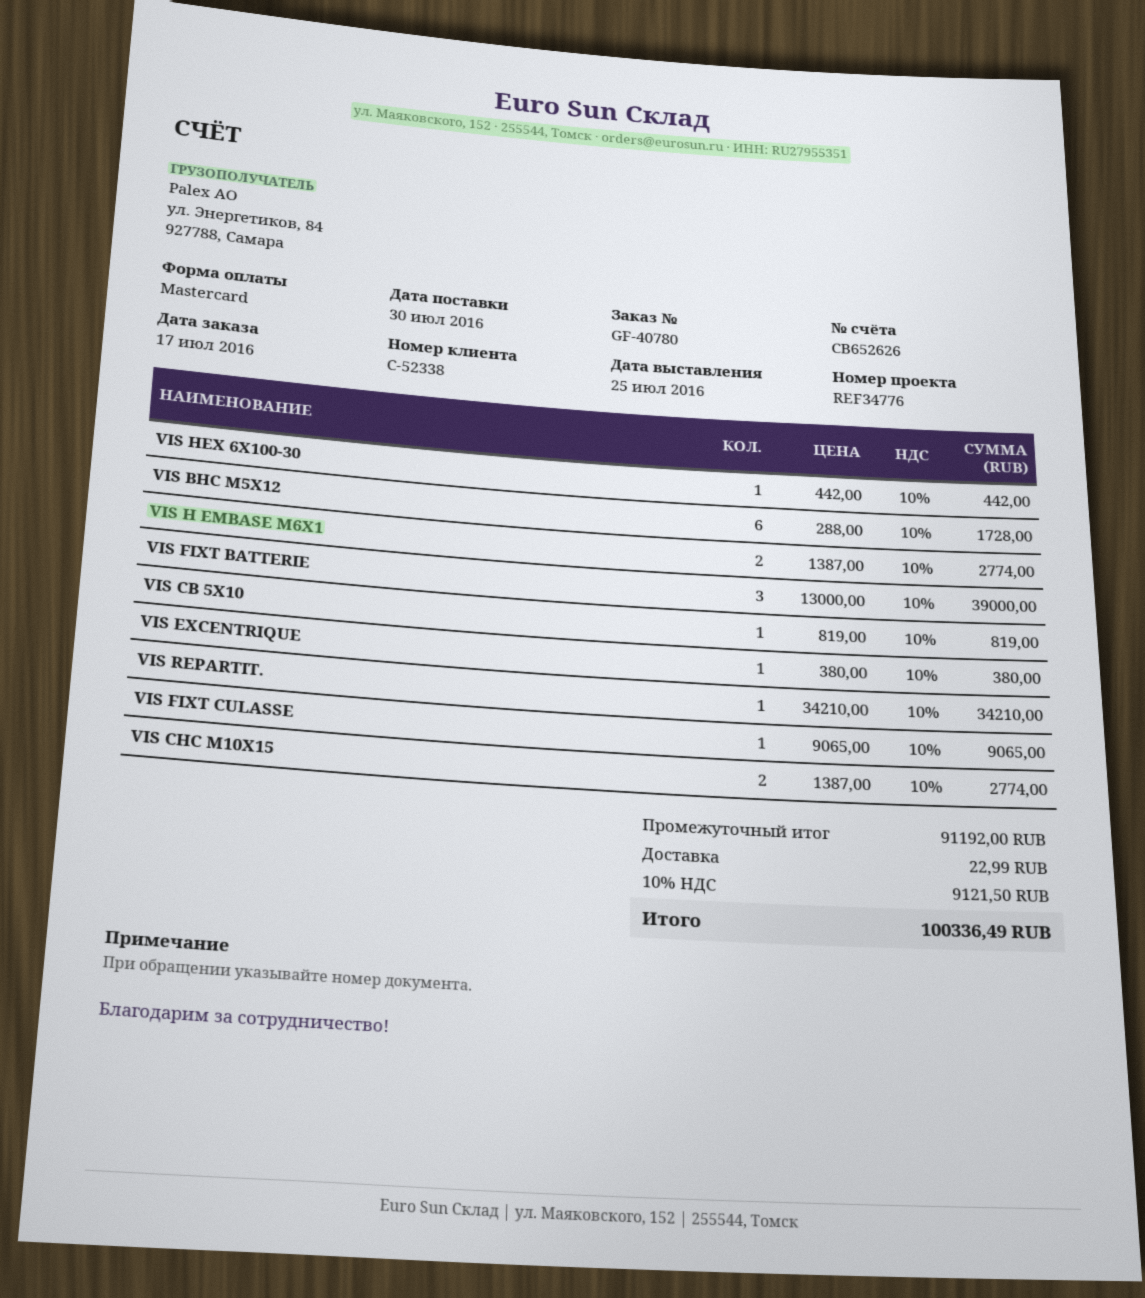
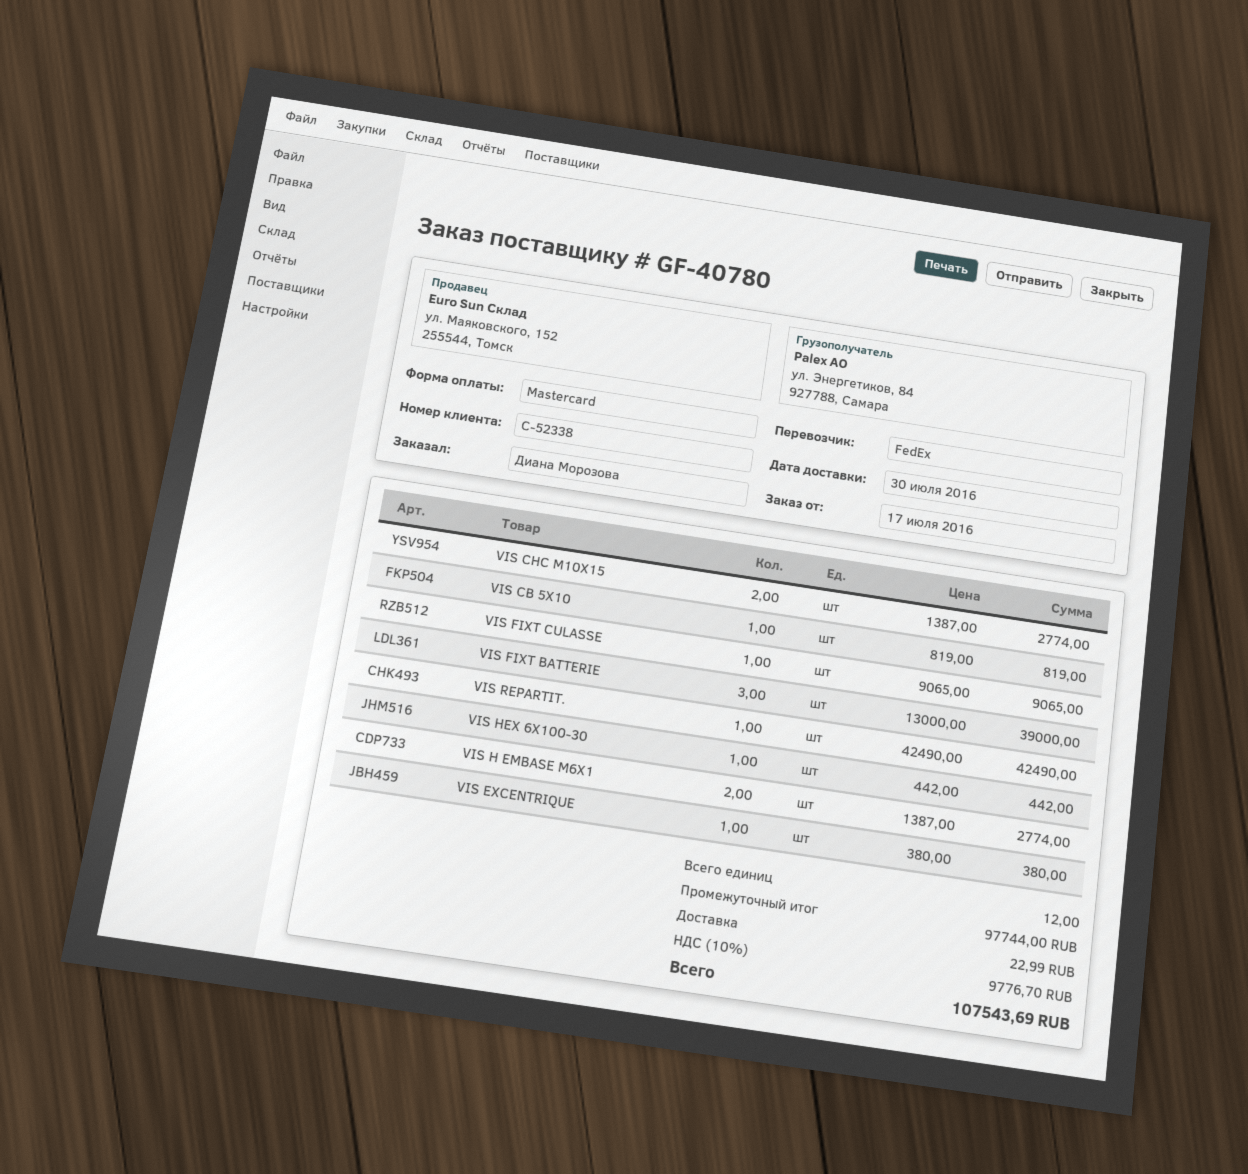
VIS BHC M5X12: 6 x 288.00 = 1728.00 -> none
VIS REPARTIT.: 1 x 34210.00 = 34210.00 -> 1 x 42490.00 = 42490.00
subtotal: 91192.00 -> 97744.00
tax: 10% = 9121.50 -> 10% = 9776.70
total: 100336.49 -> 107543.69

